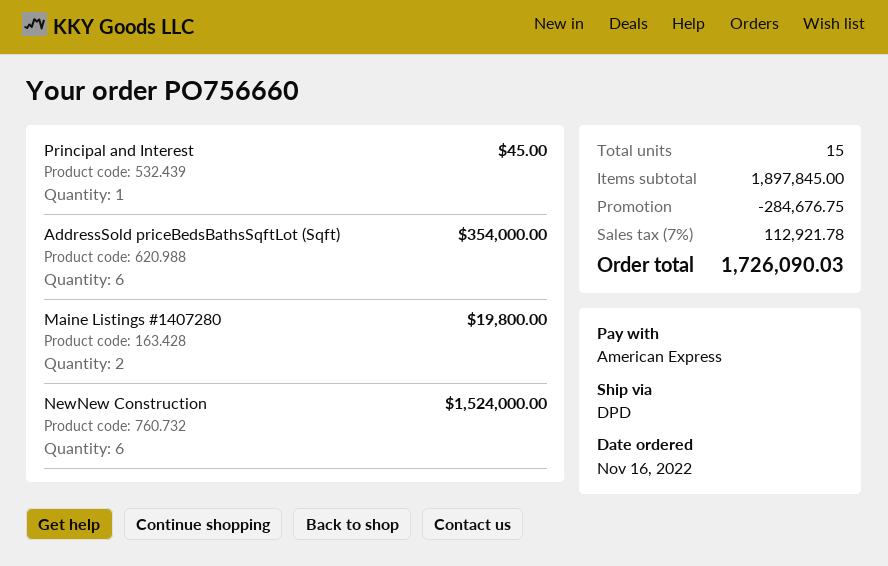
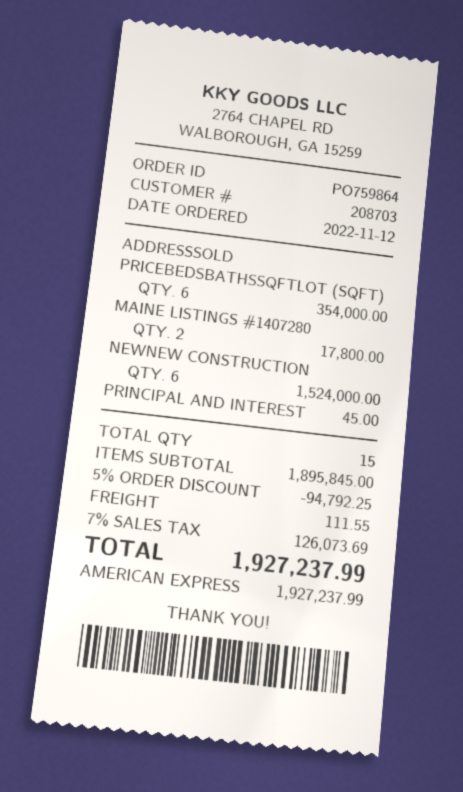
order number: PO756660 -> PO759864
order date: 2022-11-16 -> 2022-11-12
Maine Listings #1407280: 2 for 19800.00 -> 2 for 17800.00
subtotal: 1897845.00 -> 1895845.00
discount: 284676.75 -> 94792.25
shipping: none -> 111.55
tax: 7% = 112921.78 -> 7% = 126073.69
total: 1726090.03 -> 1927237.99

